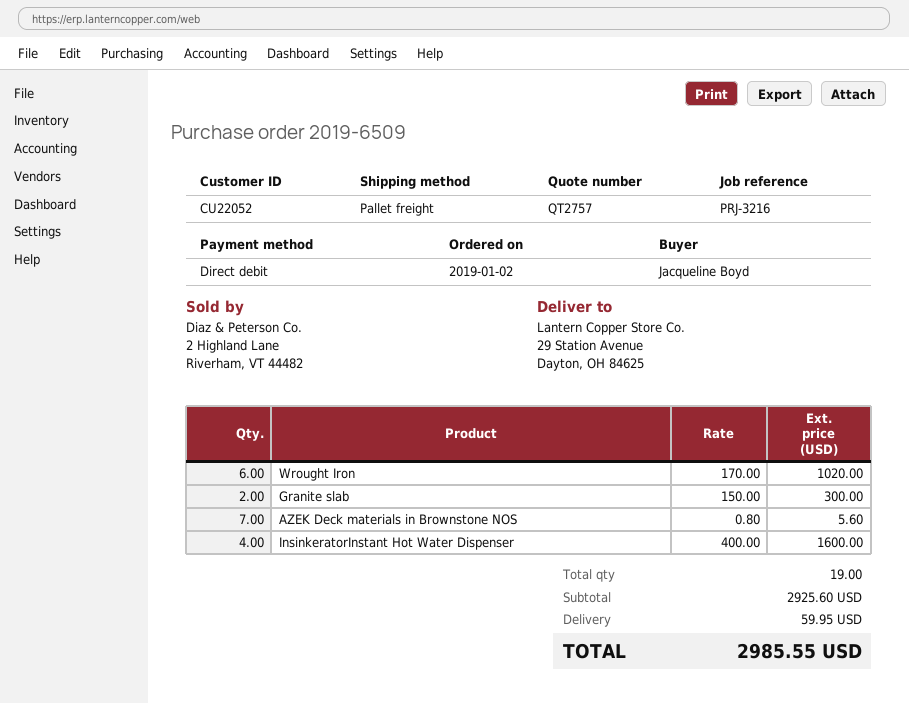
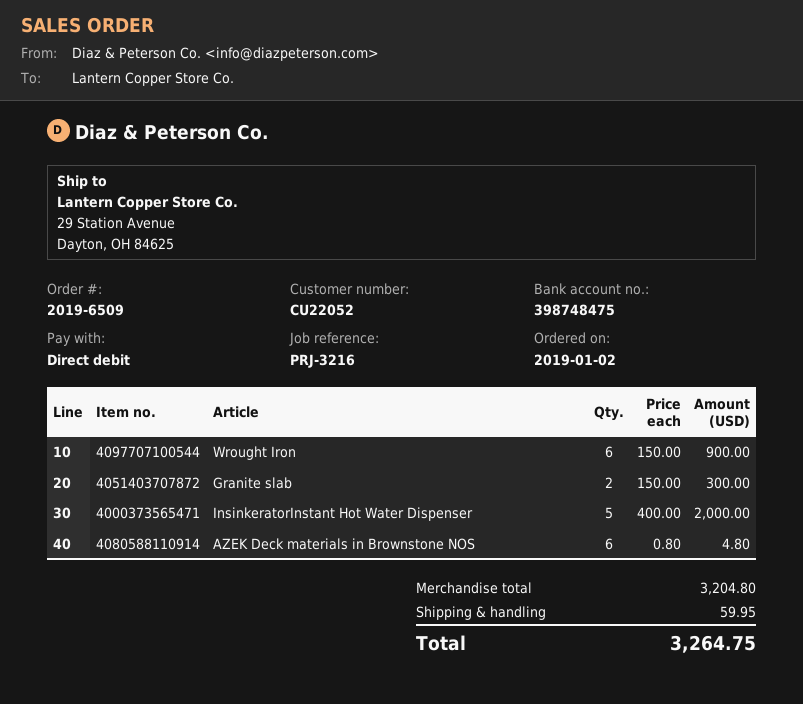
Wrought Iron: 6 x 170.00 = 1020.00 -> 6 x 150.00 = 900.00
AZEK Deck materials in Brownstone NOS: 7 x 0.80 = 5.60 -> 6 x 0.80 = 4.80
InsinkeratorInstant Hot Water Dispenser: 4 x 400.00 = 1600.00 -> 5 x 400.00 = 2000.00
subtotal: 2925.60 -> 3204.80
total: 2985.55 -> 3264.75

